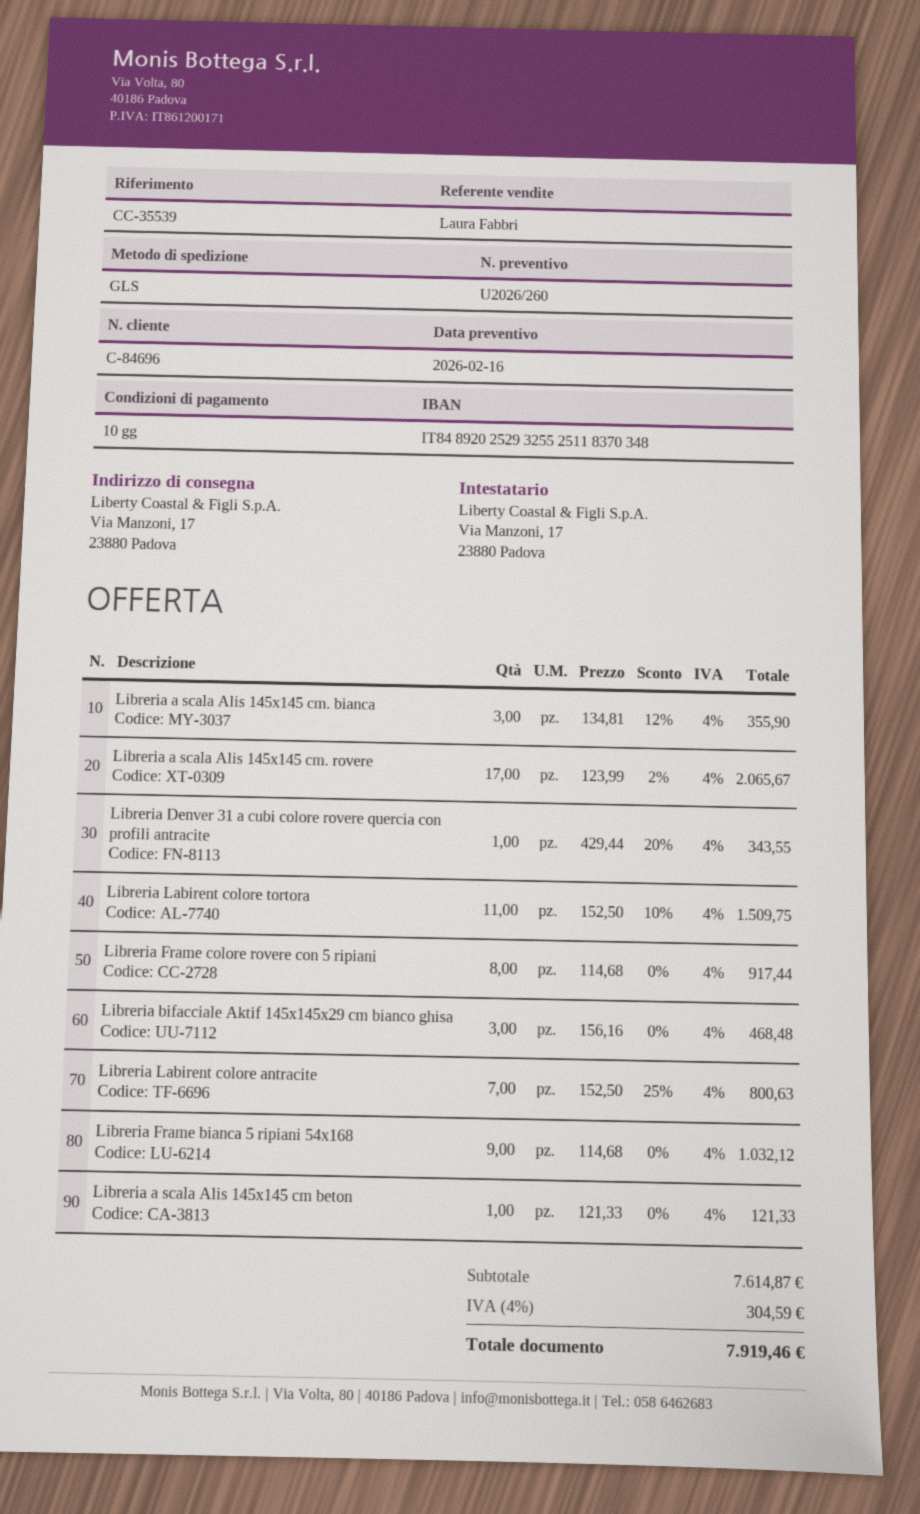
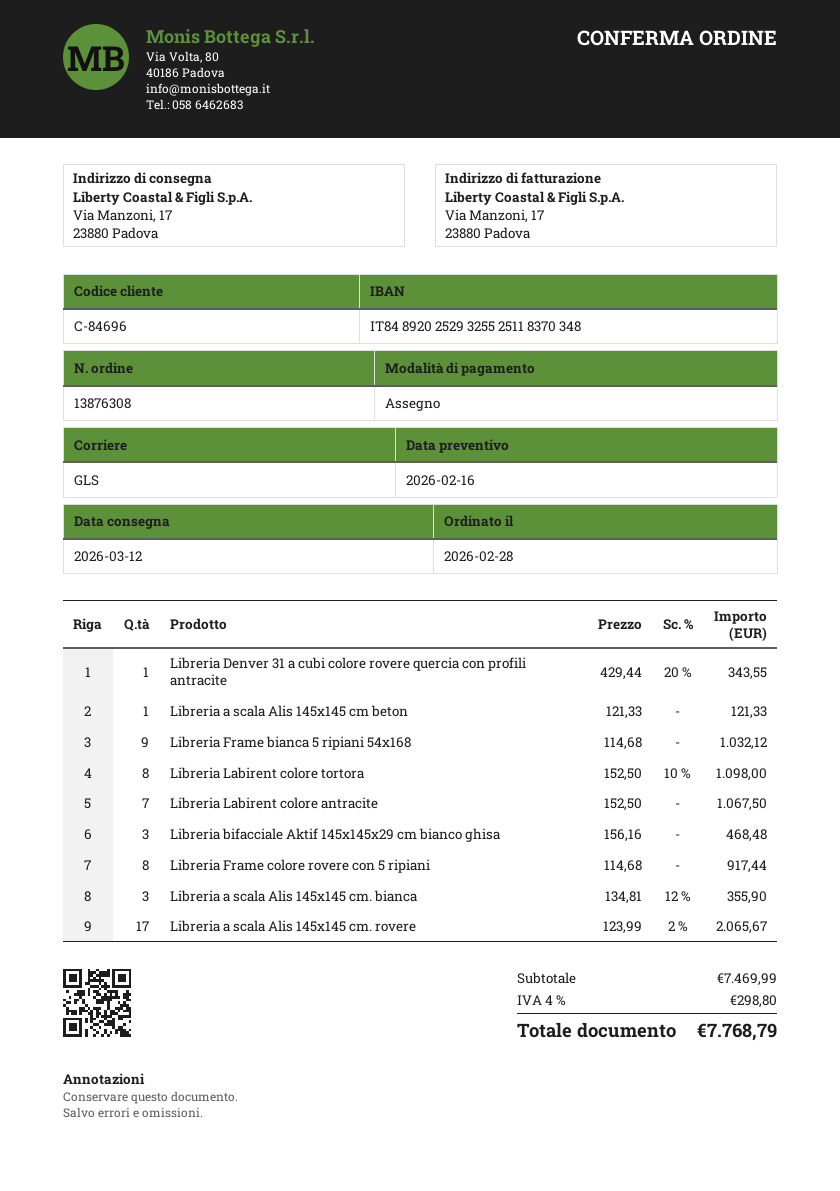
Libreria Labirent colore tortora: 11 x 152.50 - 10% = 1509.75 -> 8 x 152.50 - 10% = 1098.00
Libreria Labirent colore antracite: 7 x 152.50 - 25% = 800.63 -> 7 x 152.50 = 1067.50
subtotal: 7614.87 -> 7469.99
tax: 4% = 304.59 -> 4% = 298.80
total: 7919.46 -> 7768.79

